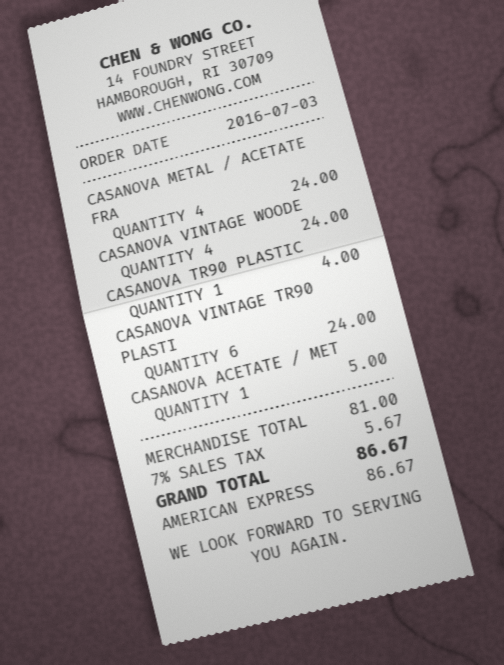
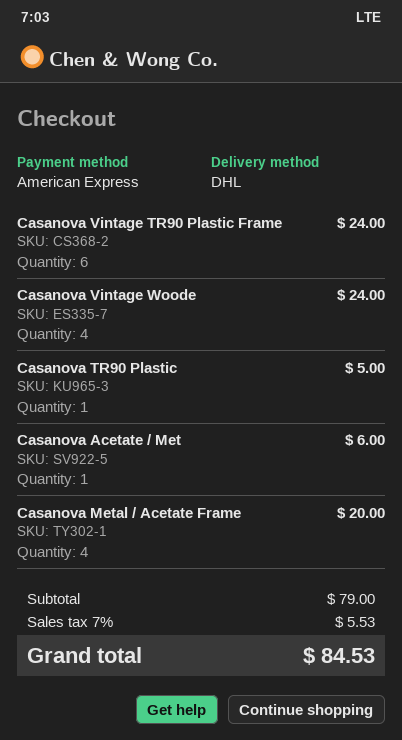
CASANOVA METAL / ACETATE FRA: 4 for 24.00 -> 4 for 20.00
CASANOVA TR90 PLASTIC: 1 for 4.00 -> 1 for 5.00
CASANOVA ACETATE / MET: 1 for 5.00 -> 1 for 6.00
subtotal: 81.00 -> 79.00
tax: 7% = 5.67 -> 7% = 5.53
total: 86.67 -> 84.53

